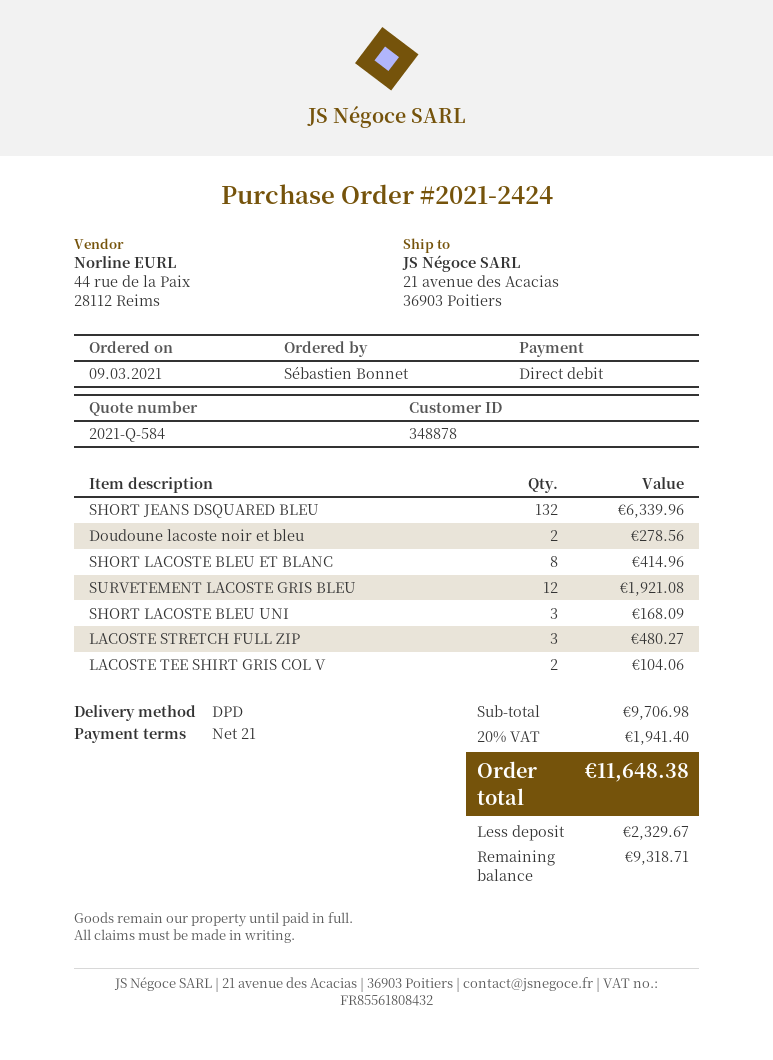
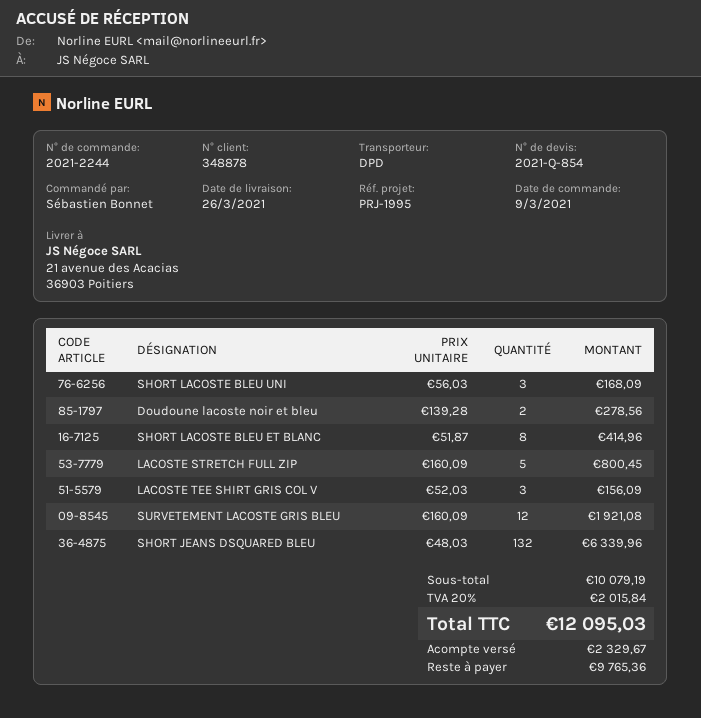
quote number: 2021-Q-584 -> 2021-Q-854
order number: 2021-2424 -> 2021-2244
LACOSTE STRETCH FULL ZIP: 3 for 480.27 -> 5 for 800.45
LACOSTE TEE SHIRT GRIS COL V: 2 for 104.06 -> 3 for 156.09
subtotal: 9706.98 -> 10079.19
tax: 20% = 1941.40 -> 20% = 2015.84
total: 11648.38 -> 12095.03
balance: 9318.71 -> 9765.36

